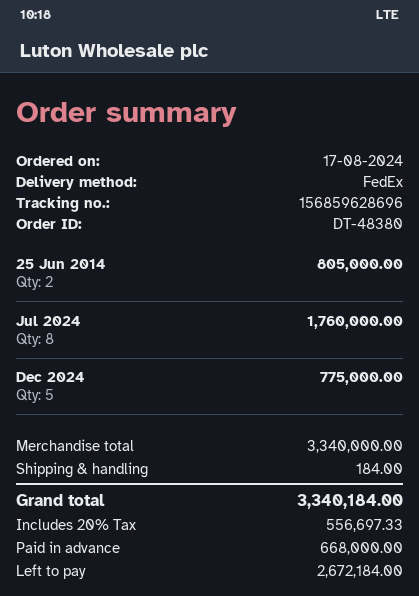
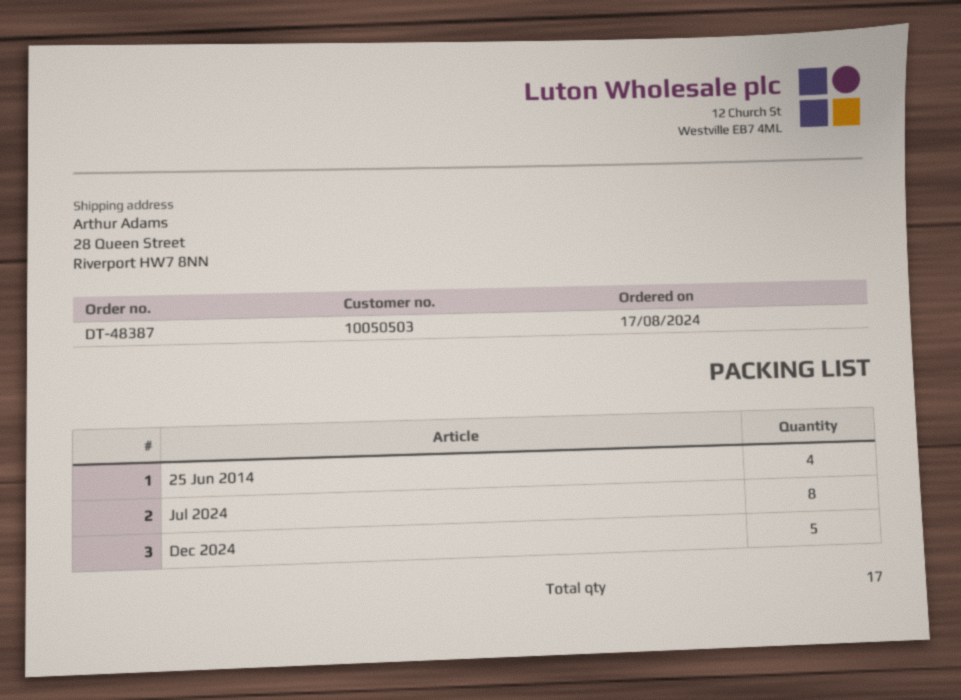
order number: DT-48380 -> DT-48387
25 Jun 2014: 2 -> 4

